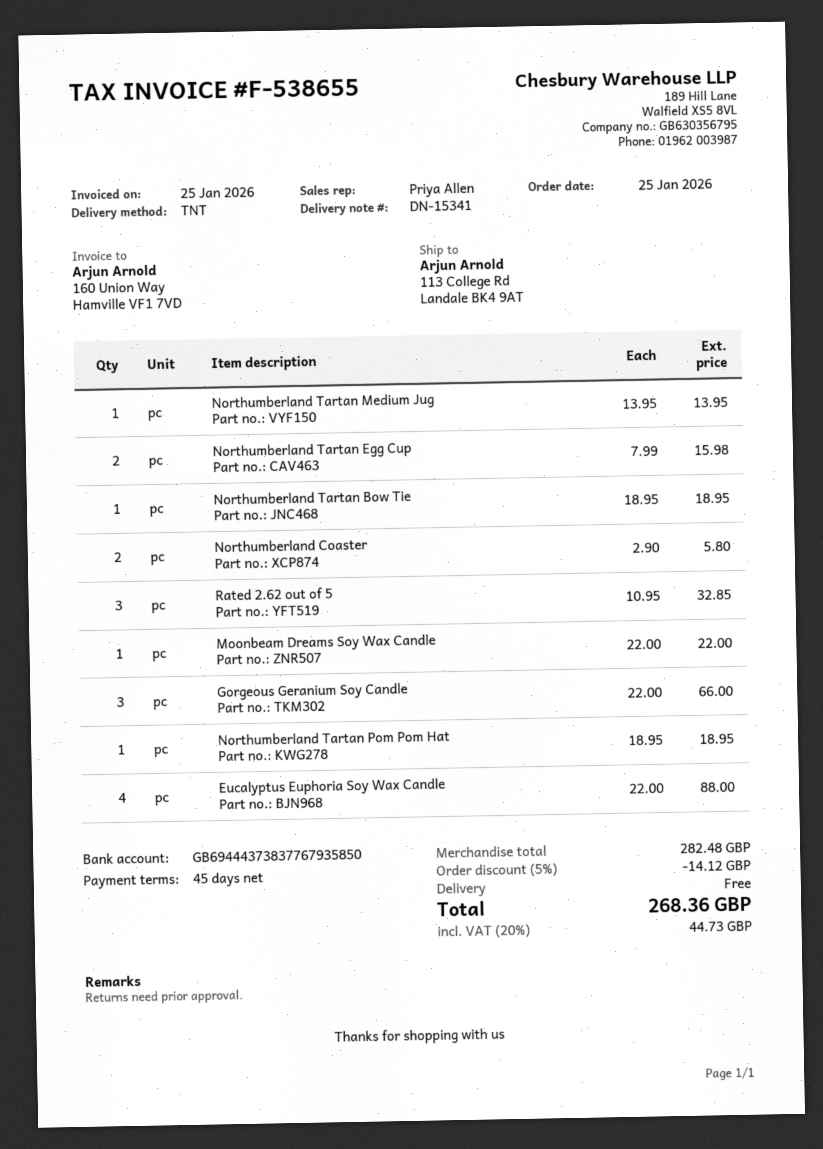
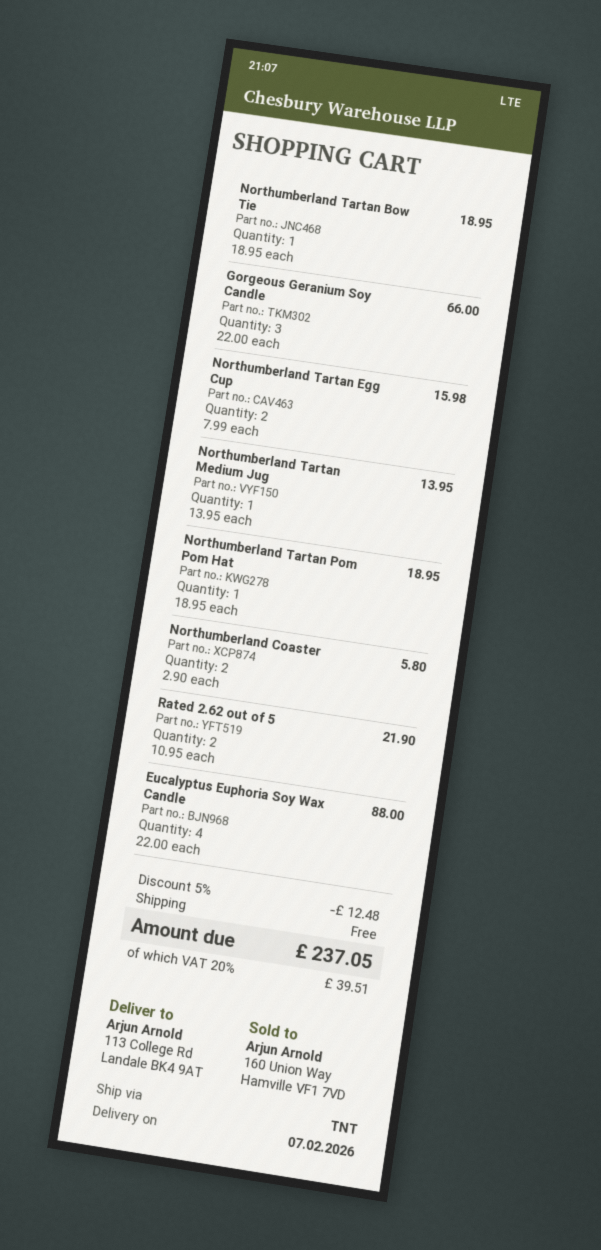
Rated 2.62 out of 5: 3 x 10.95 = 32.85 -> 2 x 10.95 = 21.90
Moonbeam Dreams Soy Wax Candle: 1 x 22.00 = 22.00 -> none
discount: 5% = 14.12 -> 5% = 12.48
tax: 20% = 44.73 -> 20% = 39.51
total: 268.36 -> 237.05

